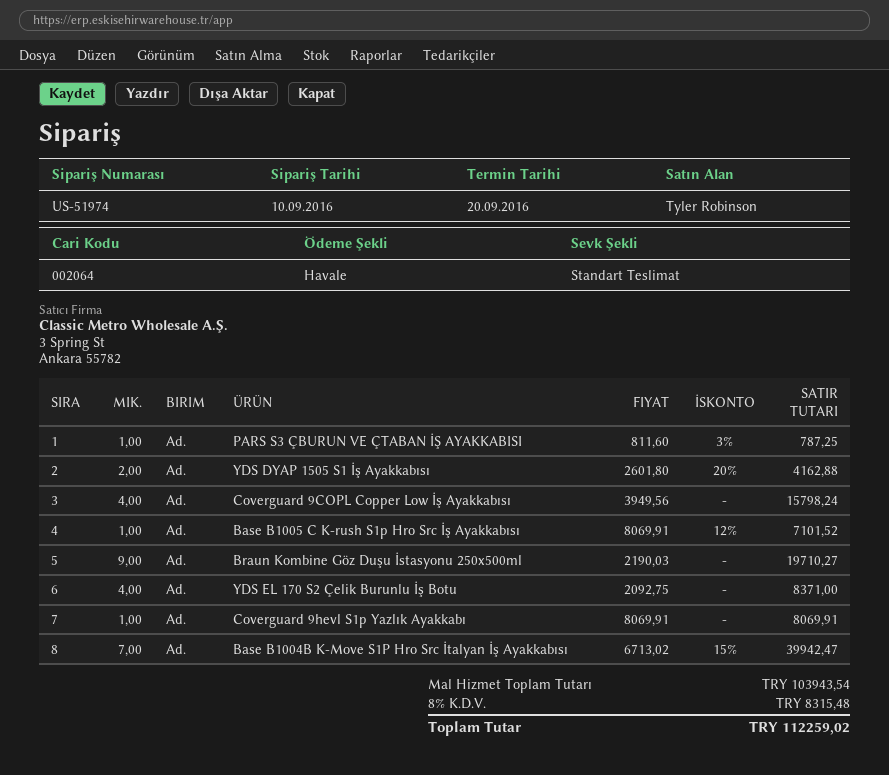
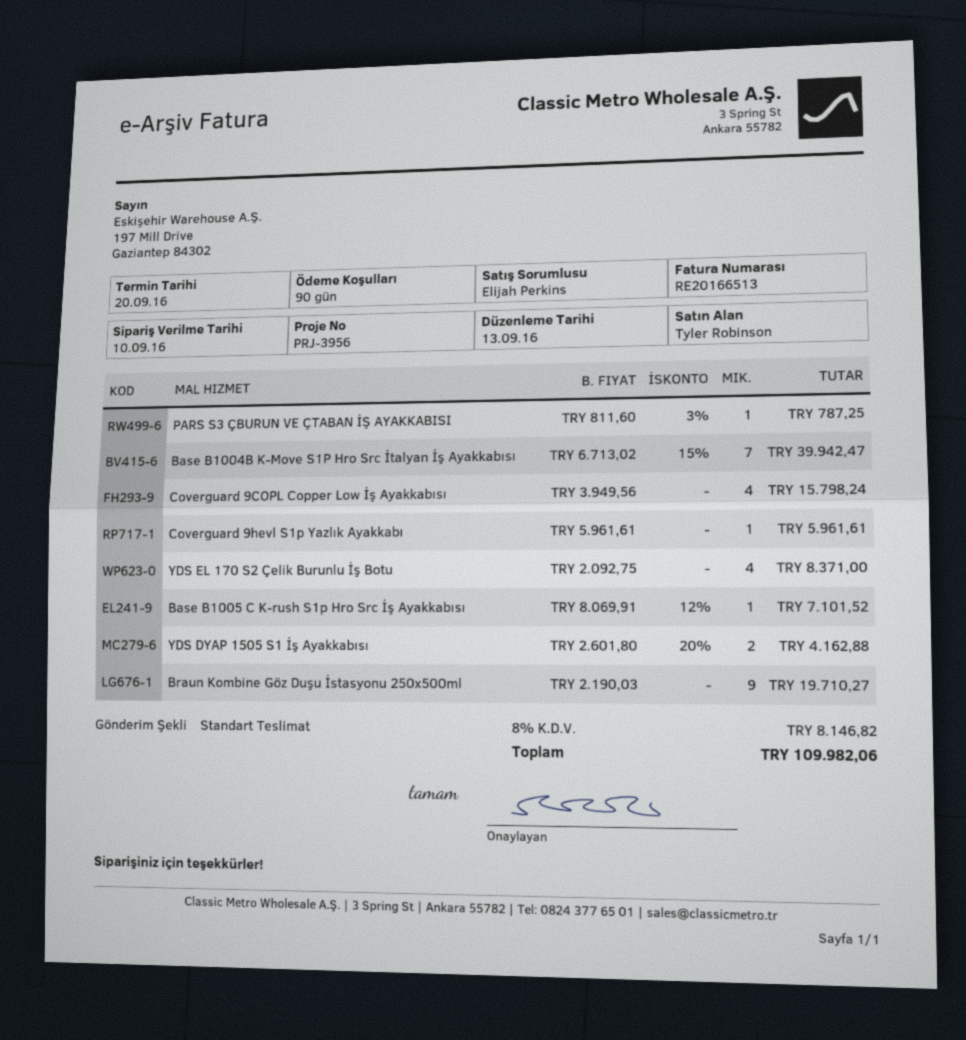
Coverguard 9hevl S1p Yazlık Ayakkabı: 1 x 8069.91 = 8069.91 -> 1 x 5961.61 = 5961.61
tax: 8% = 8315.48 -> 8% = 8146.82
total: 112259.02 -> 109982.06

